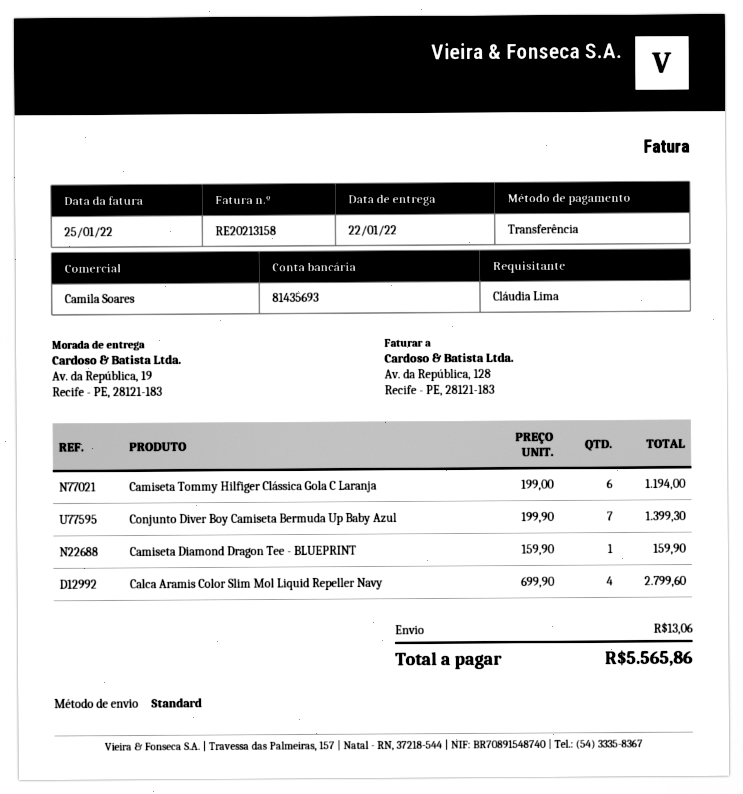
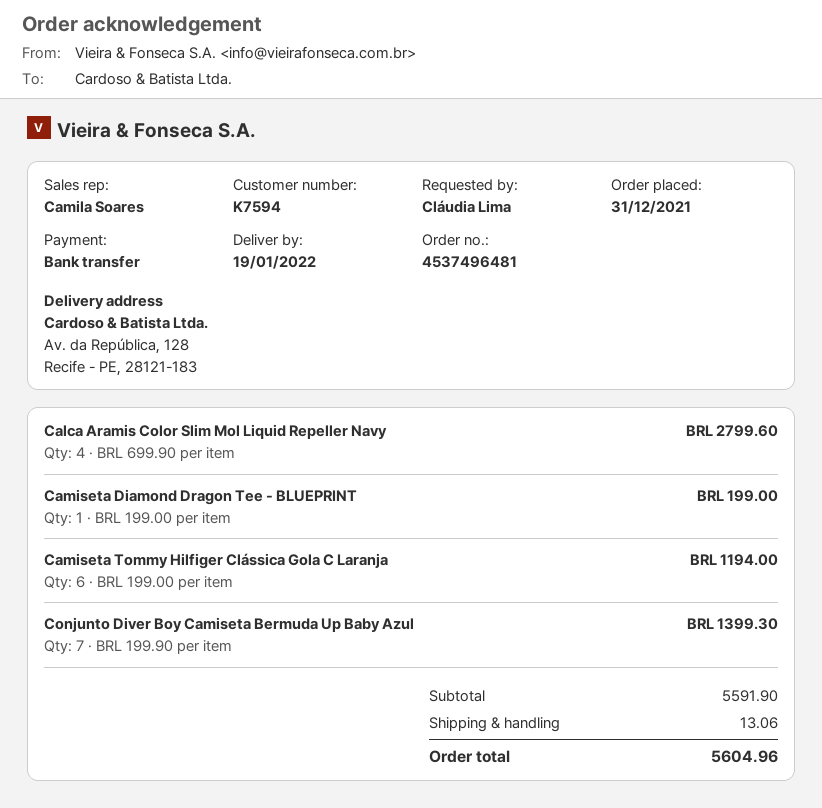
delivery date: 2022-01-22 -> 2022-01-19
ship to: Av. da República, 19, Recife - PE, 28121-183 -> Av. da República, 128, Recife - PE, 28121-183
Camiseta Diamond Dragon Tee - BLUEPRINT: 1 x 159.90 = 159.90 -> 1 x 199.00 = 199.00
total: 5565.86 -> 5604.96

